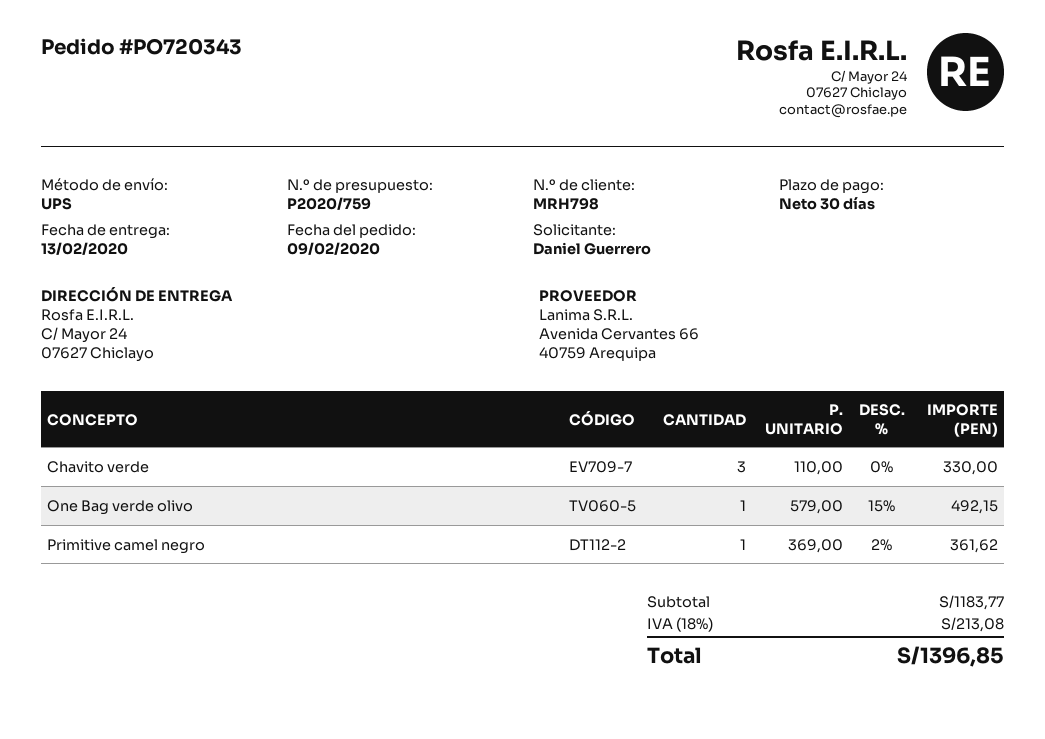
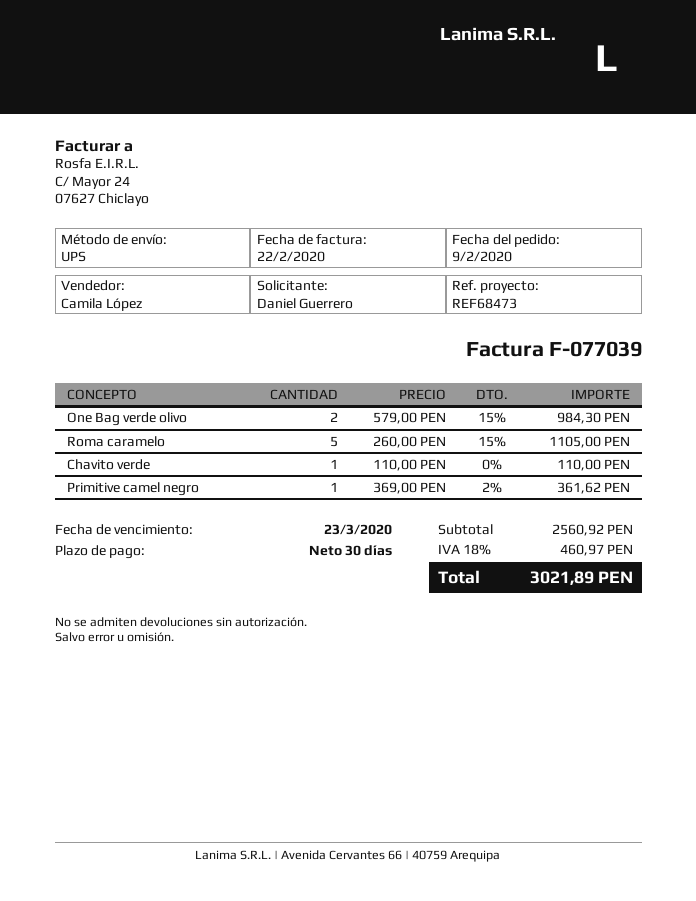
Chavito verde: 3 x 110.00 = 330.00 -> 1 x 110.00 = 110.00
One Bag verde olivo: 1 x 579.00 - 15% = 492.15 -> 2 x 579.00 - 15% = 984.30
Roma caramelo: none -> 5 x 260.00 - 15% = 1105.00
subtotal: 1183.77 -> 2560.92
tax: 18% = 213.08 -> 18% = 460.97
total: 1396.85 -> 3021.89

